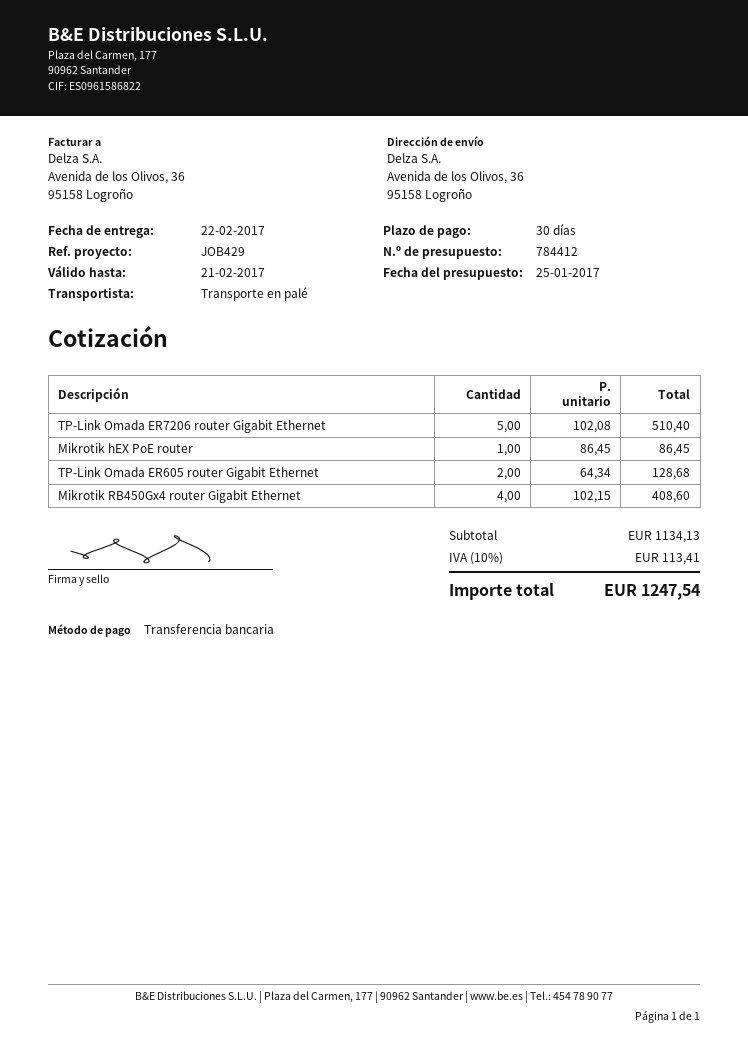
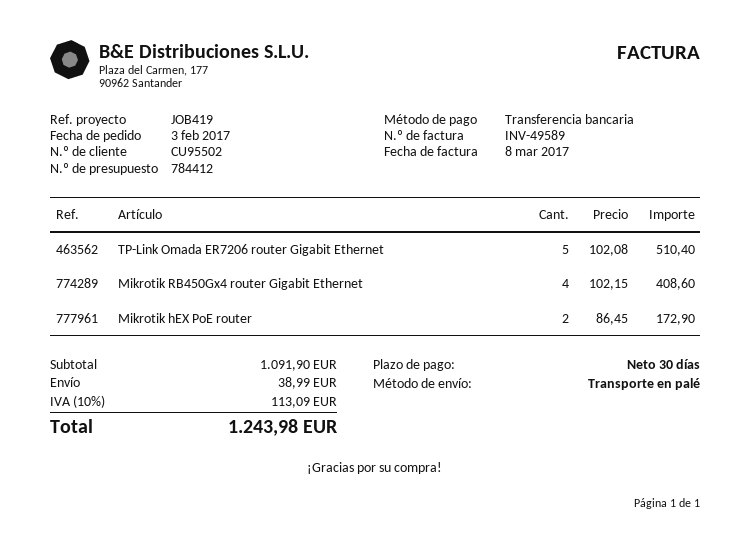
reference: JOB429 -> JOB419
Mikrotik hEX PoE router: 1 x 86.45 = 86.45 -> 2 x 86.45 = 172.90
TP-Link Omada ER605 router Gigabit Ethernet: 2 x 64.34 = 128.68 -> none
subtotal: 1134.13 -> 1091.90
shipping: none -> 38.99
tax: 10% = 113.41 -> 10% = 113.09
total: 1247.54 -> 1243.98

